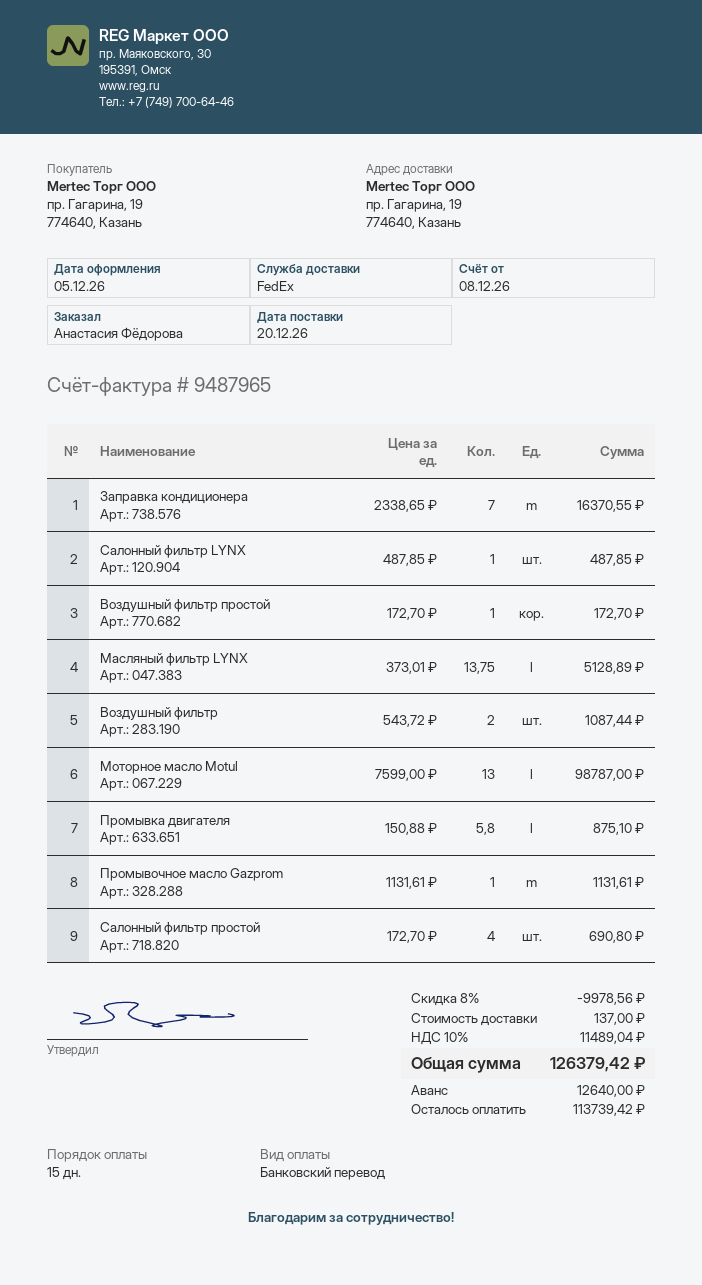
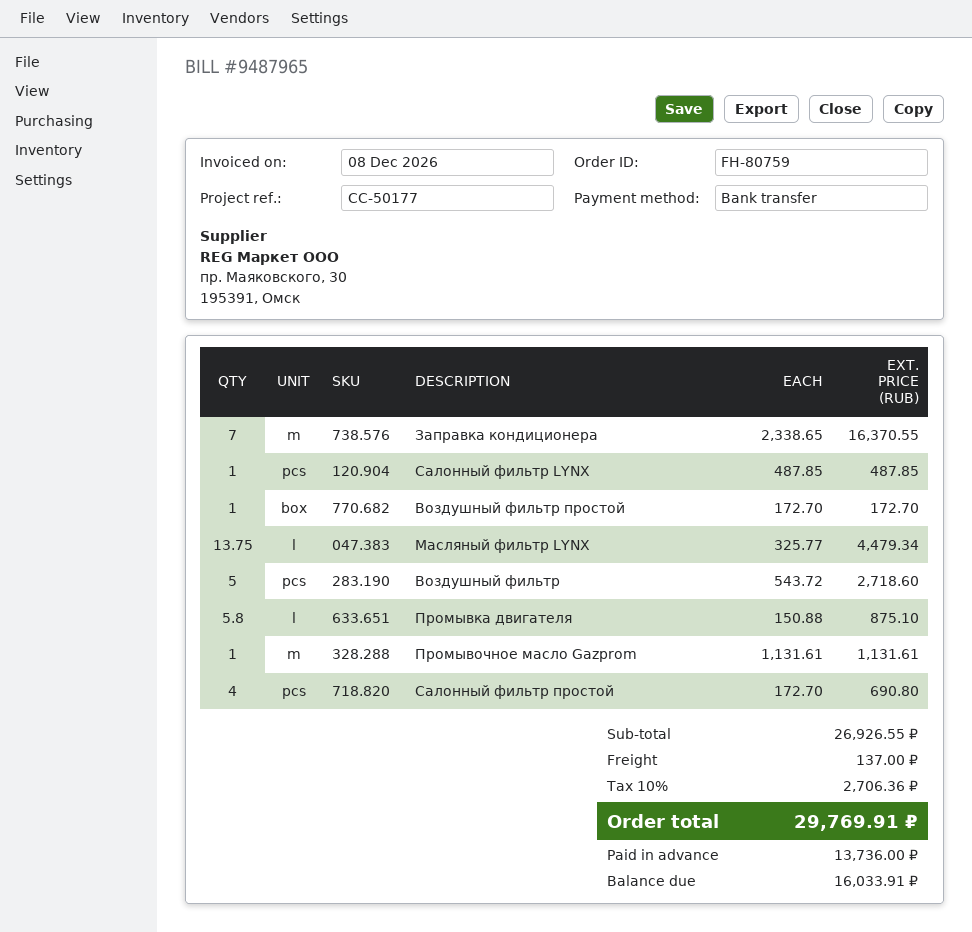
Масляный фильтр LYNX: 13.75 x 373.01 = 5128.89 -> 13.75 x 325.77 = 4479.34
Воздушный фильтр: 2 x 543.72 = 1087.44 -> 5 x 543.72 = 2718.60
Моторное масло Motul: 13 x 7599.00 = 98787.00 -> none
discount: 8% = 9978.56 -> none
tax: 10% = 11489.04 -> 10% = 2706.36
total: 126379.42 -> 29769.91
deposit: 12640.00 -> 13736.00
balance: 113739.42 -> 16033.91

